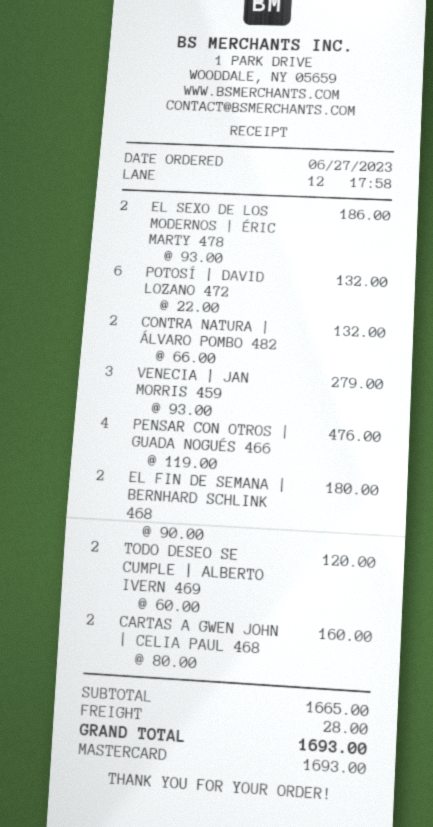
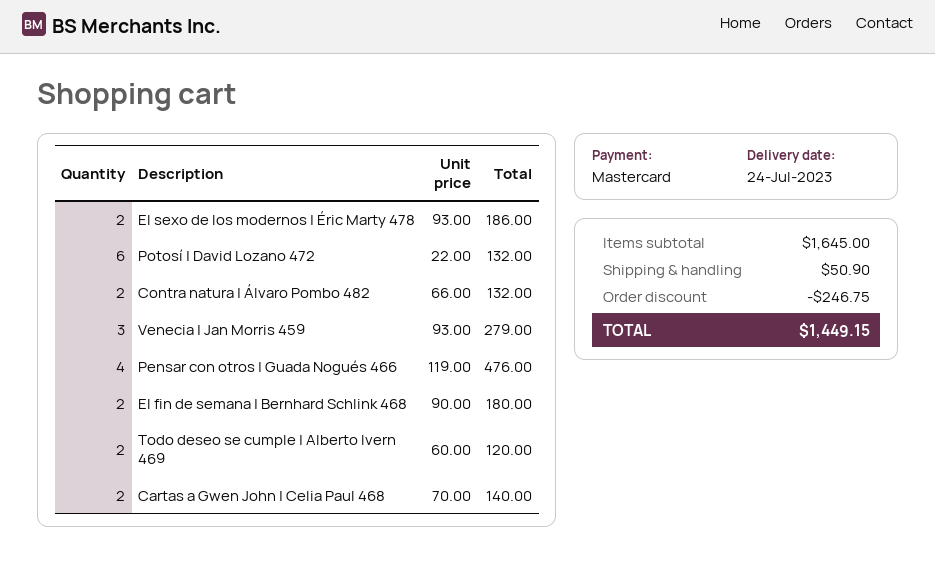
CARTAS A GWEN JOHN | CELIA PAUL 468: 2 x 80.00 = 160.00 -> 2 x 70.00 = 140.00
subtotal: 1665.00 -> 1645.00
discount: none -> 246.75
shipping: 28.00 -> 50.90
total: 1693.00 -> 1449.15

